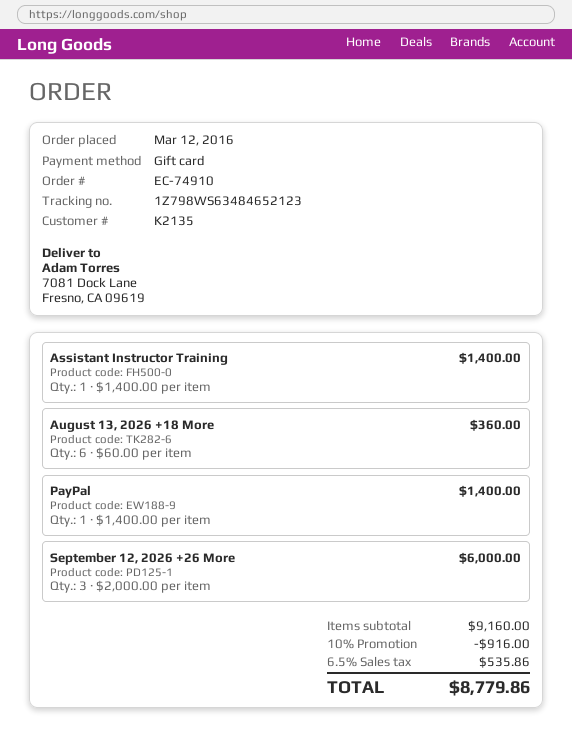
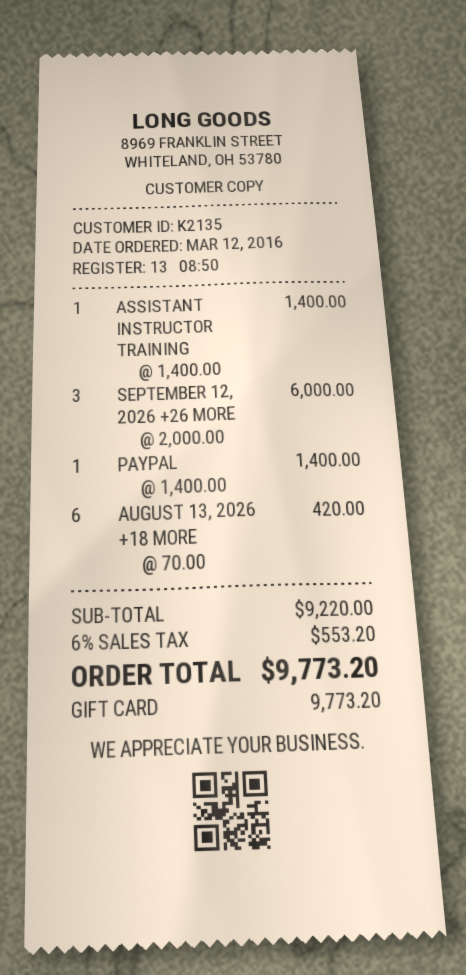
August 13, 2026 +18 More: 6 x 60.00 = 360.00 -> 6 x 70.00 = 420.00
subtotal: 9160.00 -> 9220.00
discount: 10% = 916.00 -> none
tax: 6.5% = 535.86 -> 6% = 553.20
total: 8779.86 -> 9773.20

